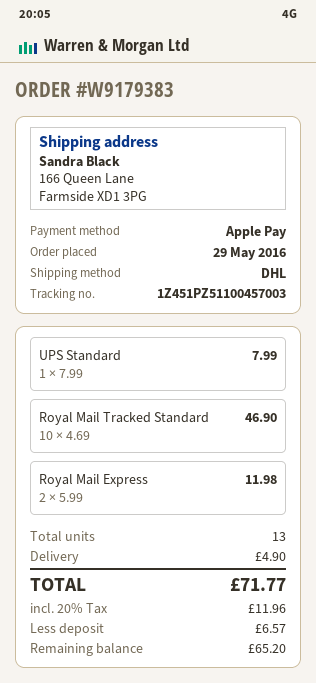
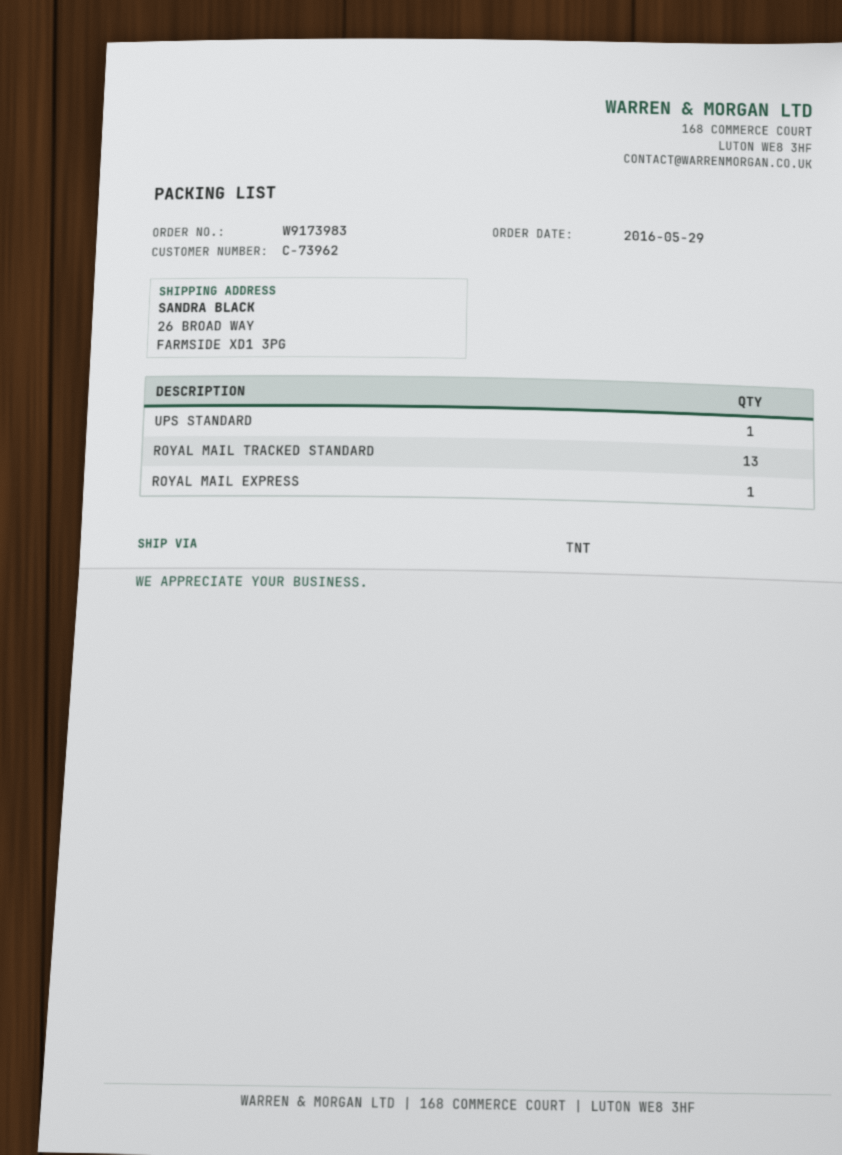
order number: W9179383 -> W9173983
shipping method: DHL -> TNT
ship to: 166 Queen Lane, Farmside XD1 3PG -> 26 BROAD WAY, FARMSIDE XD1 3PG
Royal Mail Tracked Standard: 10 -> 13
Royal Mail Express: 2 -> 1

